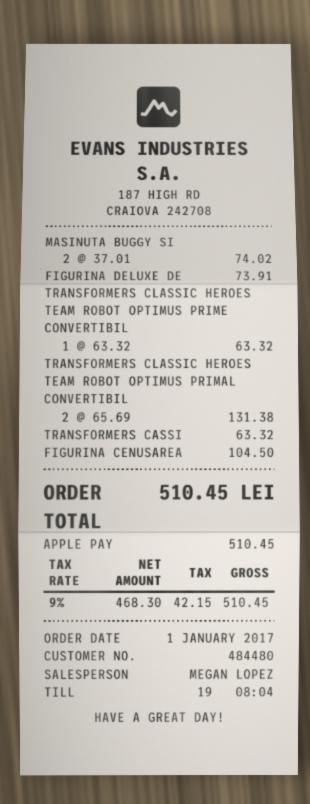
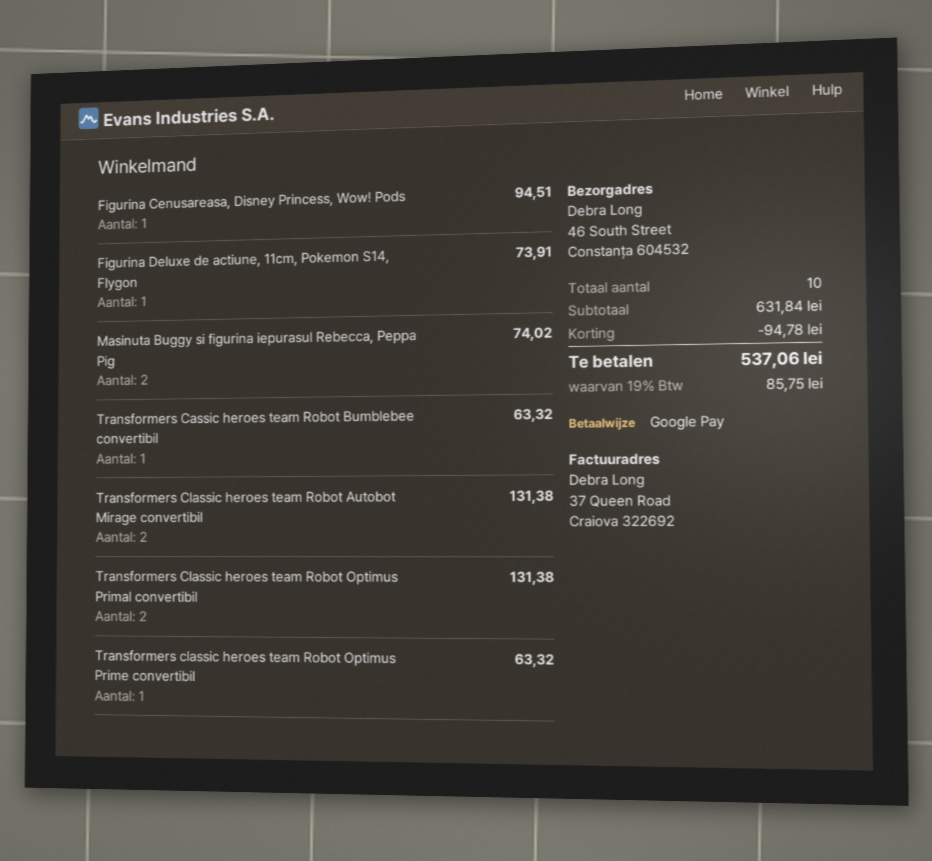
payment method: Apple Pay -> Google Pay
FIGURINA CENUSAREA: 1 for 104.50 -> 1 for 94.51
Transformers Classic heroes team Robot Autobot Mirage convertibil: none -> 2 for 131.38
discount: none -> 94.78
tax: 9% = 42.15 -> 19% = 85.75
total: 510.45 -> 537.06

